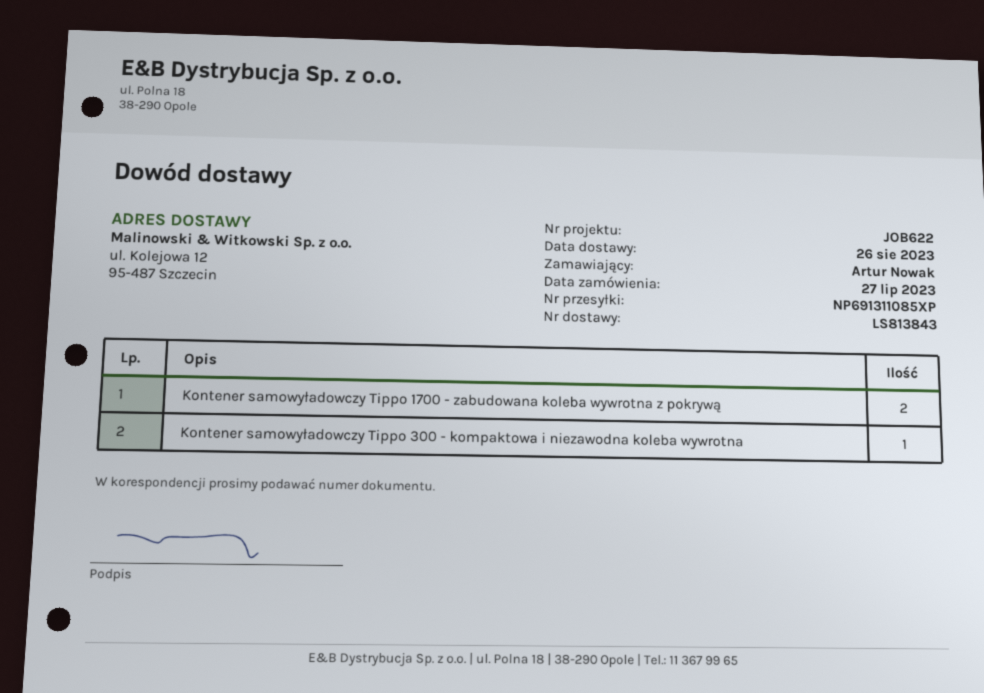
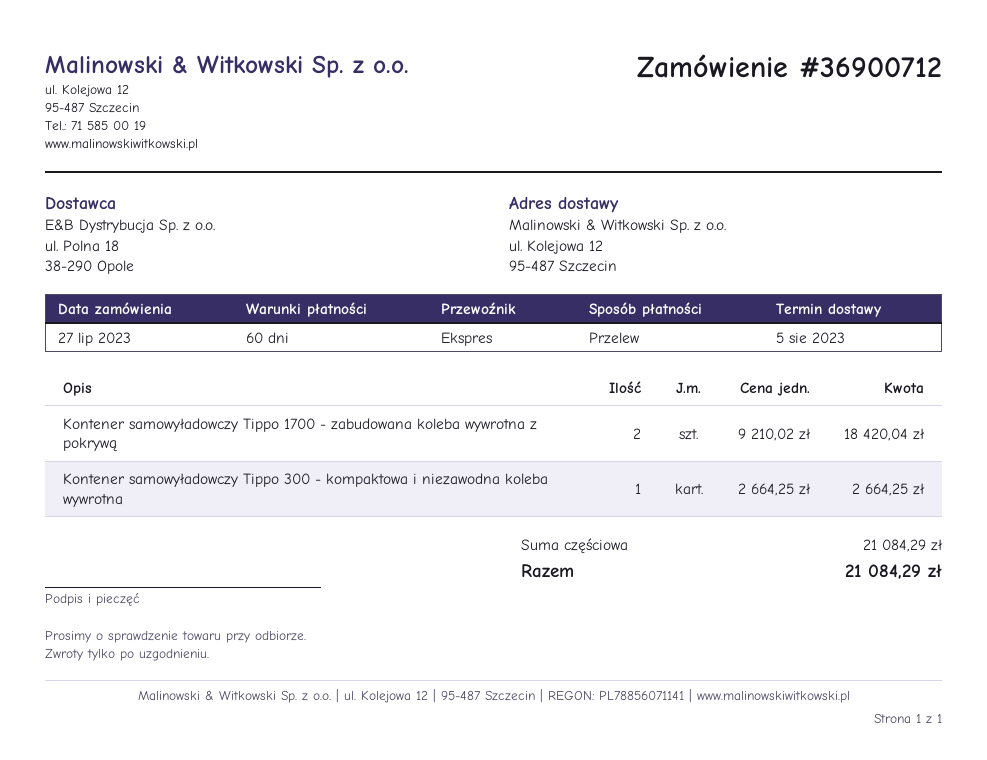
delivery date: 2023-08-26 -> 2023-08-05

